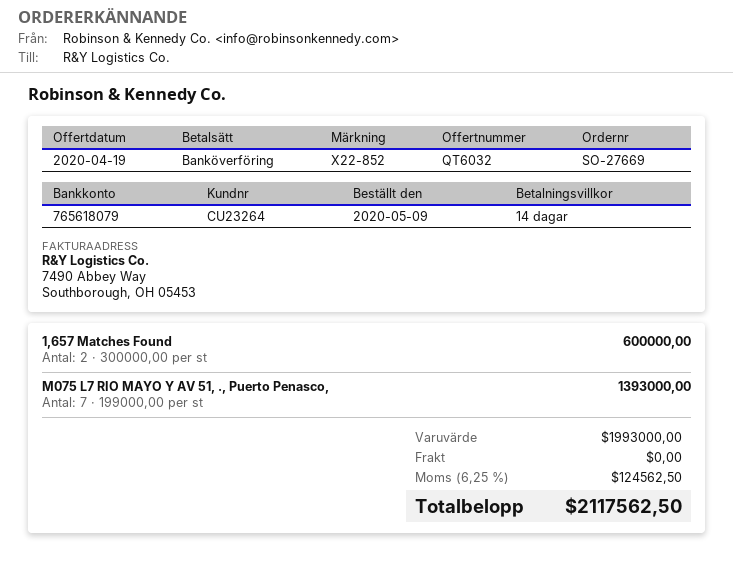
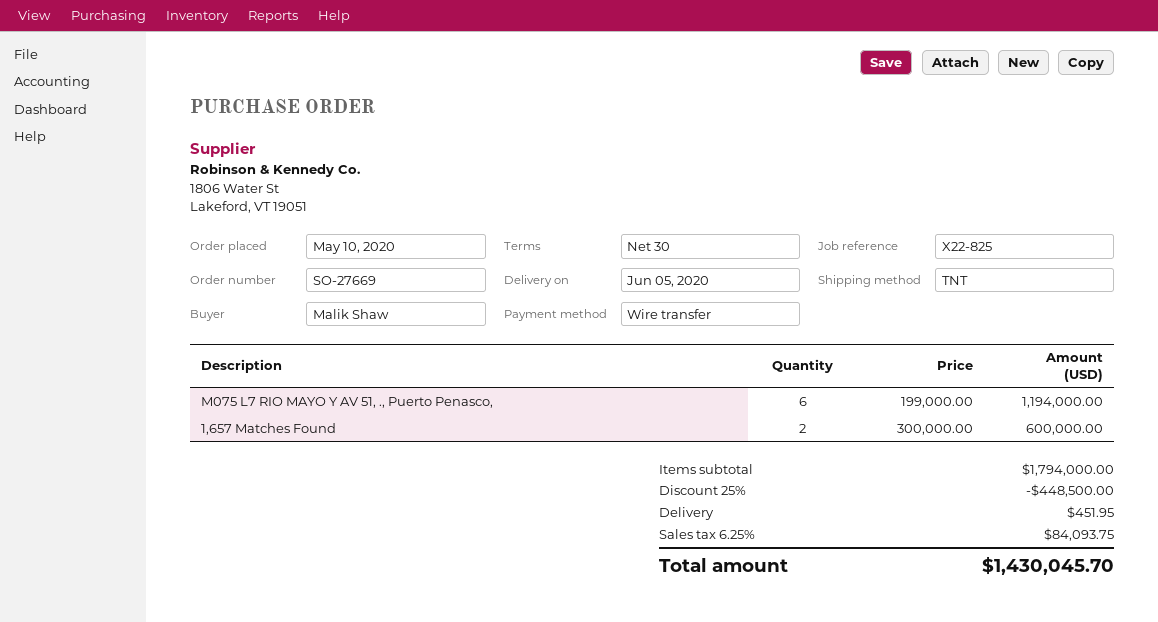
order date: 2020-05-09 -> 2020-05-10
payment terms: 14 days -> 30 days
reference: X22-852 -> X22-825
M075 L7 RIO MAYO Y AV 51, ., Puerto Penasco,: 7 x 199000.00 = 1393000.00 -> 6 x 199000.00 = 1194000.00
subtotal: 1993000.00 -> 1794000.00
discount: none -> 25% = 448500.00
shipping: 0.00 -> 451.95
tax: 6.25% = 124562.50 -> 6.25% = 84093.75
total: 2117562.50 -> 1430045.70

